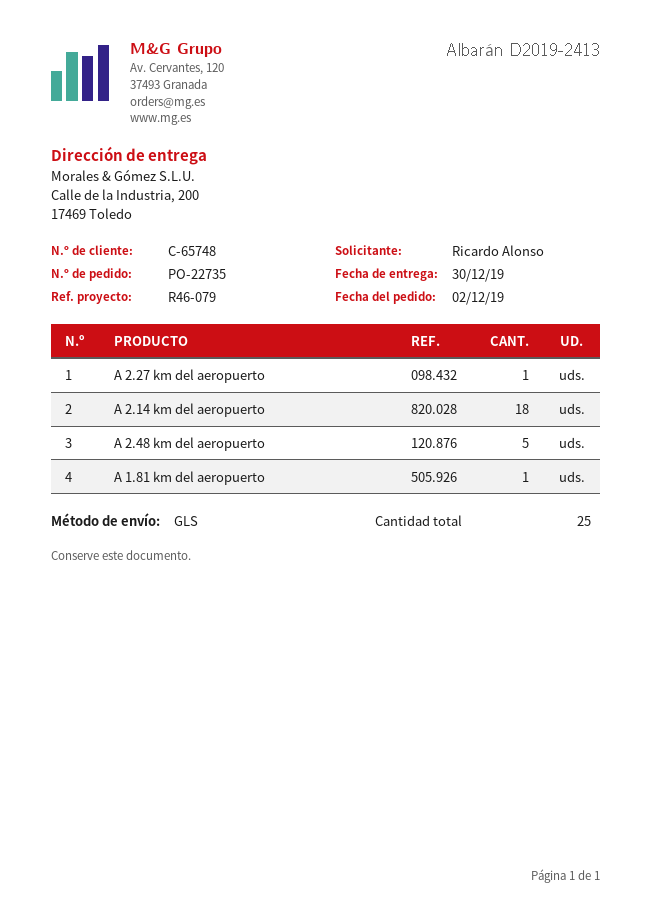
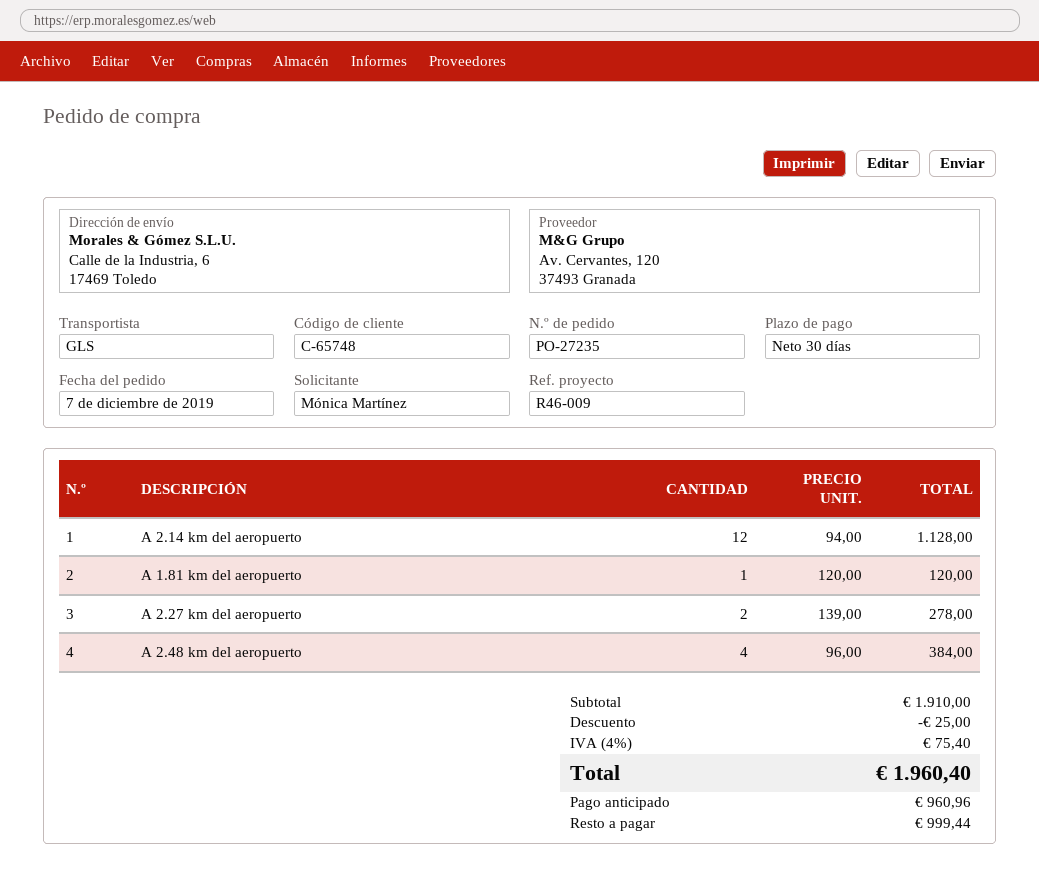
order number: PO-22735 -> PO-27235
order date: 2019-12-02 -> 2019-12-07
reference: R46-079 -> R46-009
ordered by: Ricardo Alonso -> Mónica Martínez
ship to: Calle de la Industria, 200, 17469 Toledo -> Calle de la Industria, 6, 17469 Toledo
A 2.27 km del aeropuerto: 1 -> 2
A 2.14 km del aeropuerto: 18 -> 12
A 2.48 km del aeropuerto: 5 -> 4

